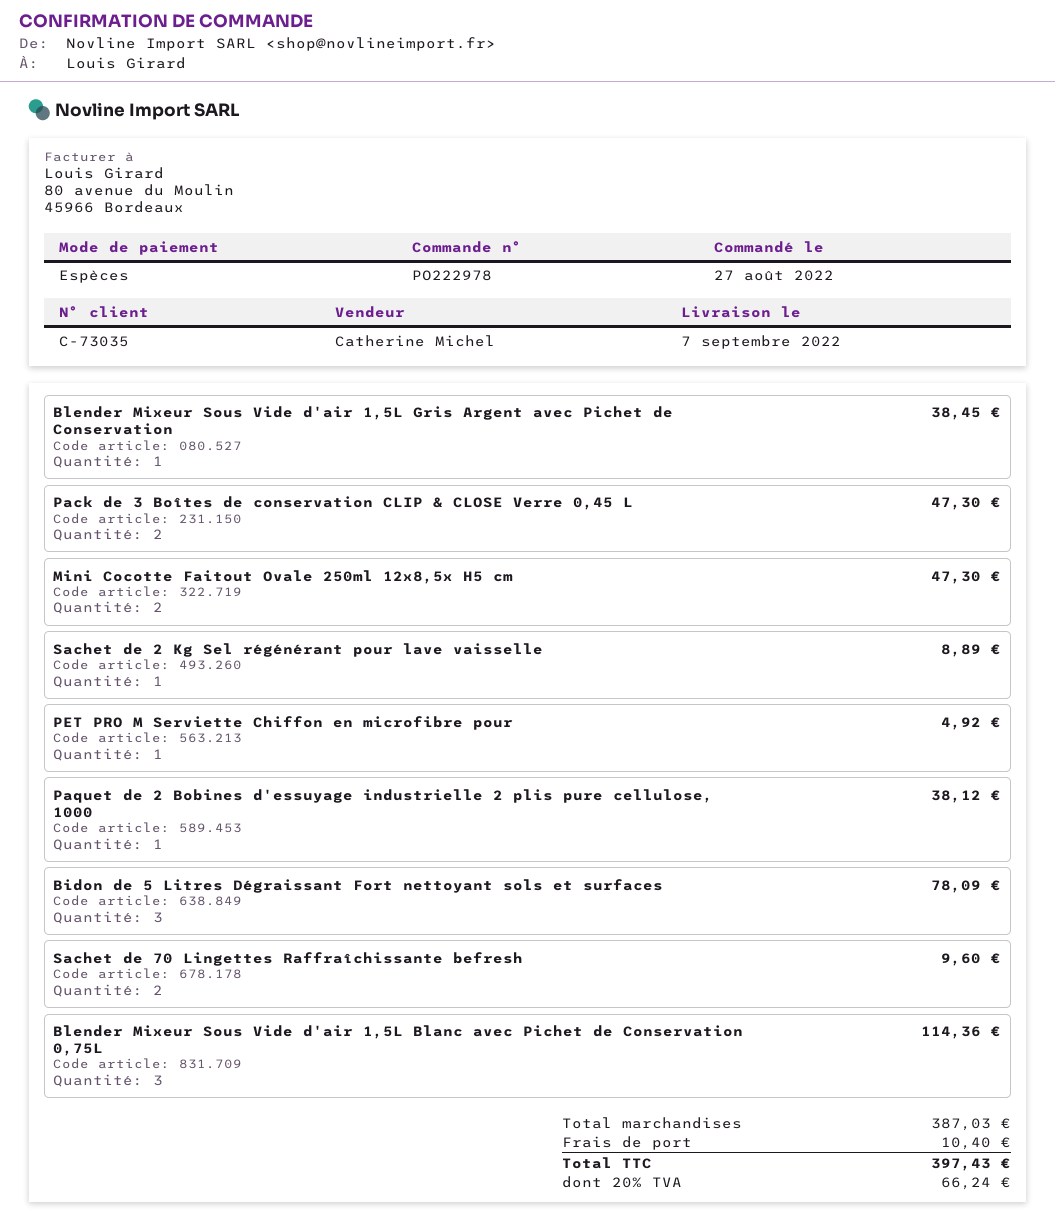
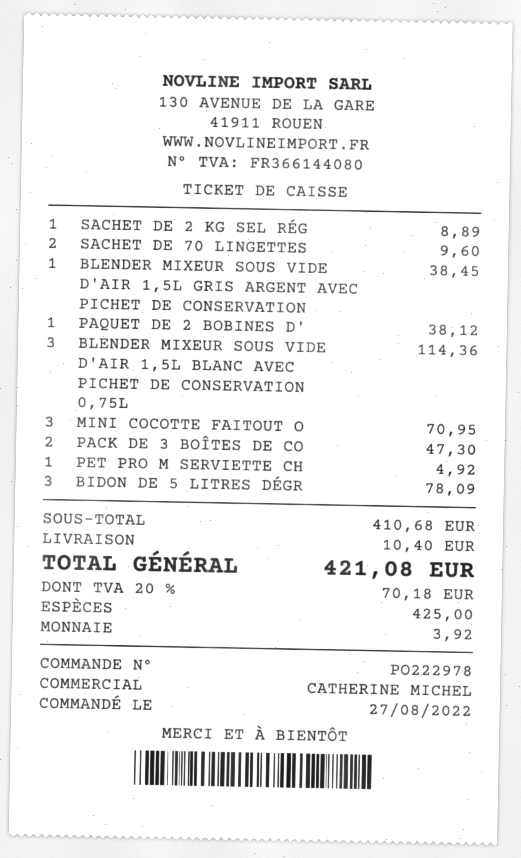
Mini Cocotte Faitout Ovale 250ml 12x8,5x H5 cm: 2 for 47.30 -> 3 for 70.95
subtotal: 387.03 -> 410.68
tax: 20% = 66.24 -> 20% = 70.18
total: 397.43 -> 421.08

